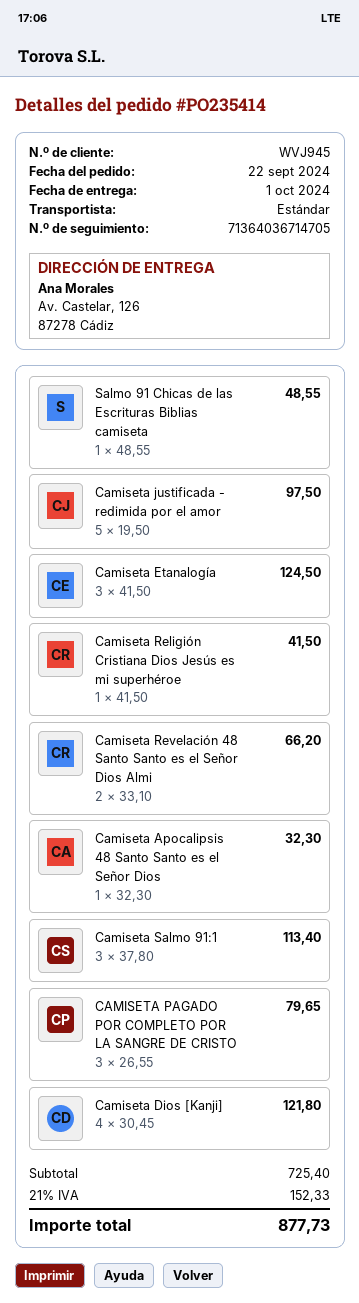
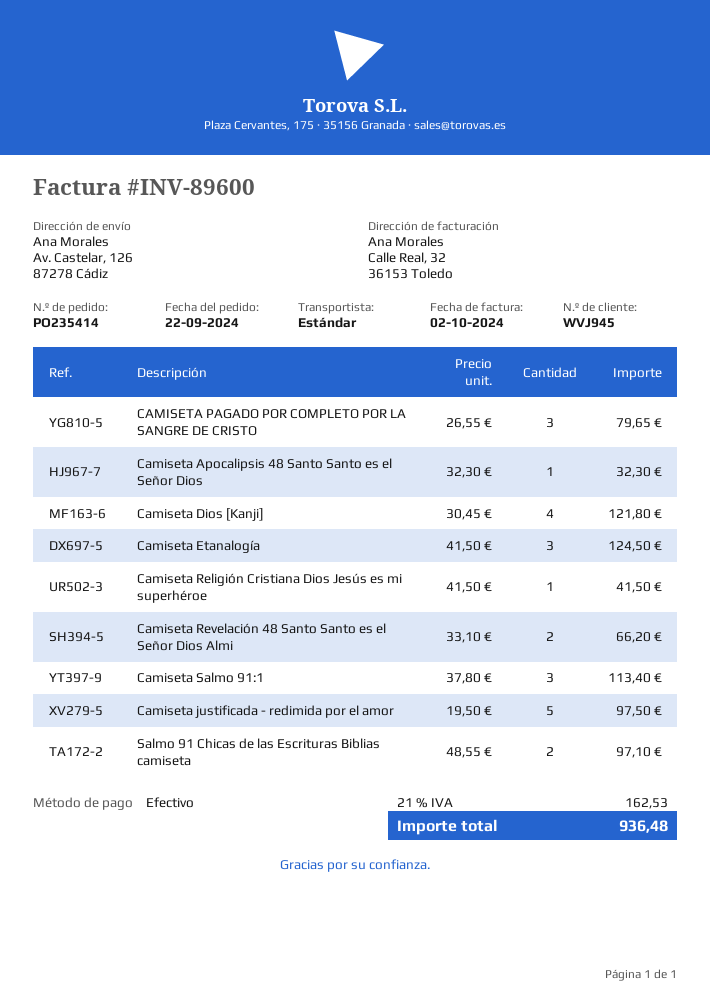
Salmo 91 Chicas de las Escrituras Biblias camiseta: 1 x 48.55 = 48.55 -> 2 x 48.55 = 97.10
tax: 21% = 152.33 -> 21% = 162.53
total: 877.73 -> 936.48

